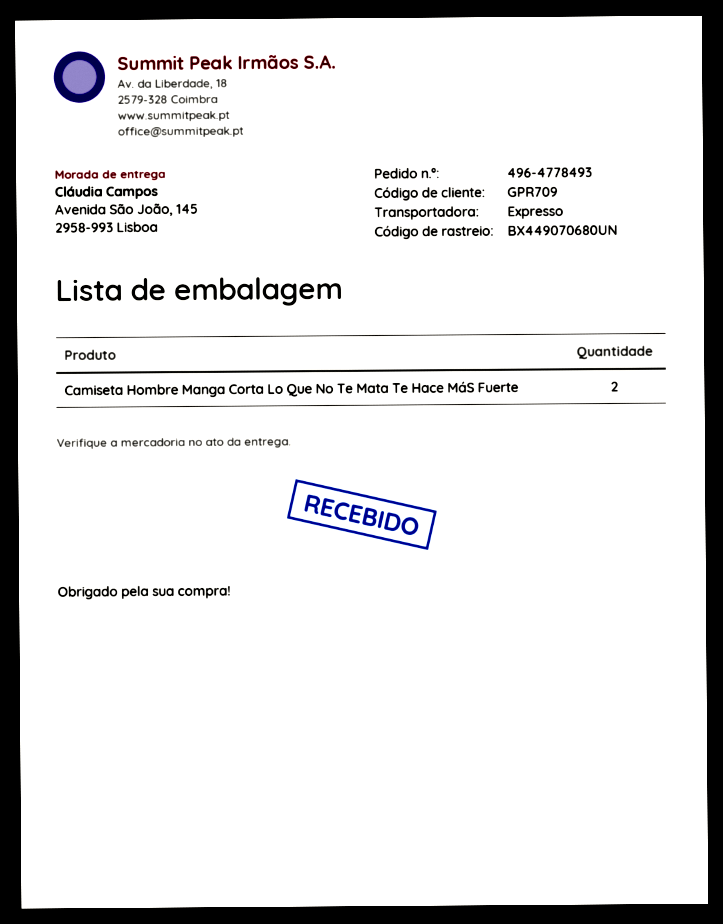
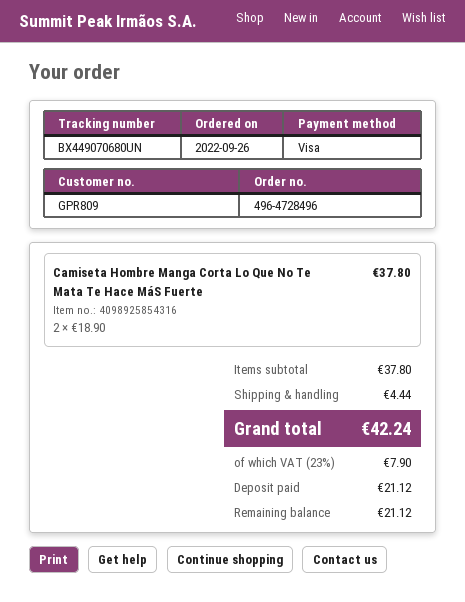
order number: 496-4778493 -> 496-4728496
customer number: GPR709 -> GPR809

